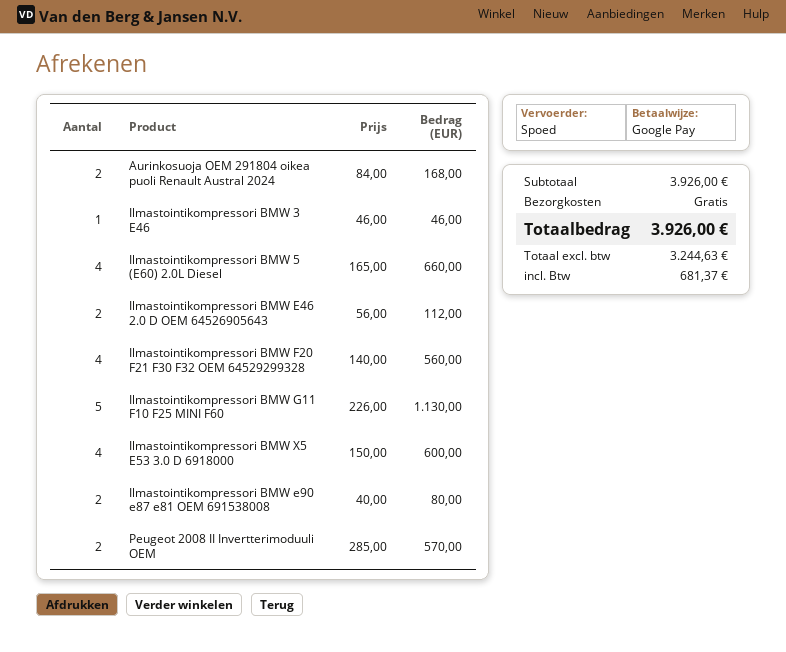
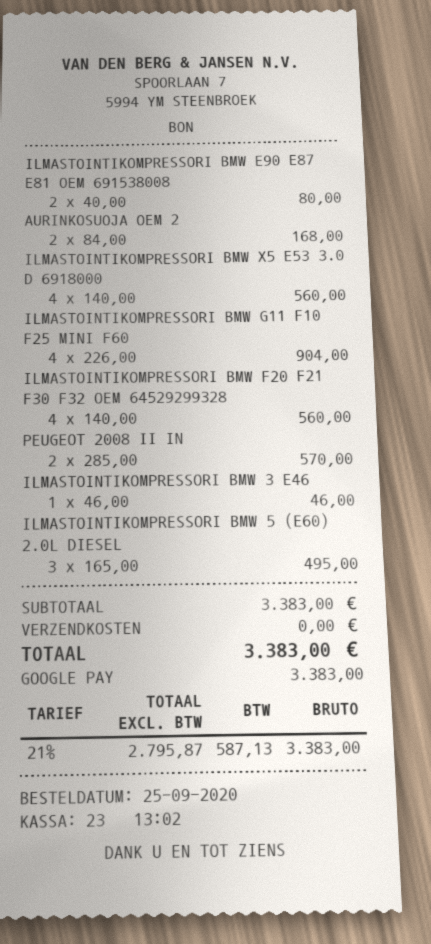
Ilmastointikompressori BMW 5 (E60) 2.0L Diesel: 4 x 165.00 = 660.00 -> 3 x 165.00 = 495.00
Ilmastointikompressori BMW E46 2.0 D OEM 64526905643: 2 x 56.00 = 112.00 -> none
Ilmastointikompressori BMW G11 F10 F25 MINI F60: 5 x 226.00 = 1130.00 -> 4 x 226.00 = 904.00
Ilmastointikompressori BMW X5 E53 3.0 D 6918000: 4 x 150.00 = 600.00 -> 4 x 140.00 = 560.00
subtotal: 3926.00 -> 3383.00
net: 3244.63 -> 2795.87
tax: 681.37 -> 587.13
total: 3926.00 -> 3383.00

